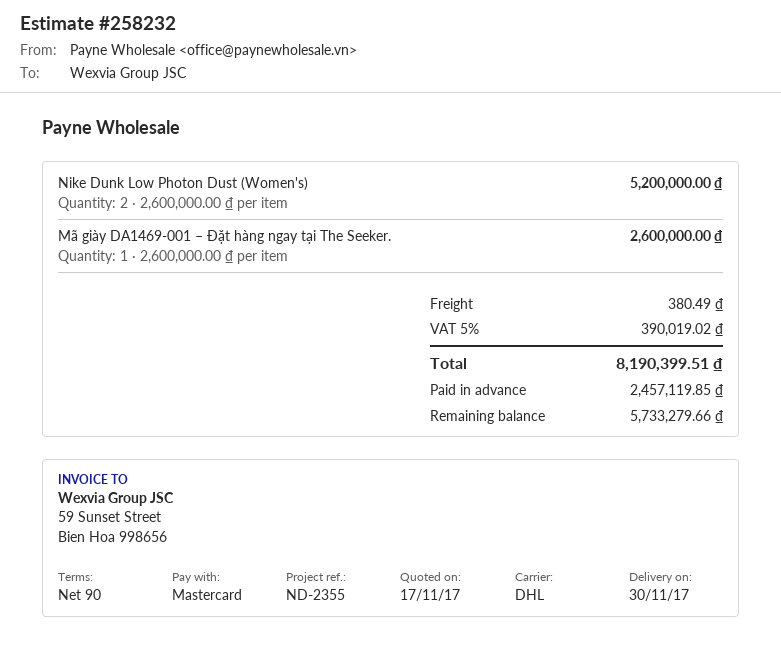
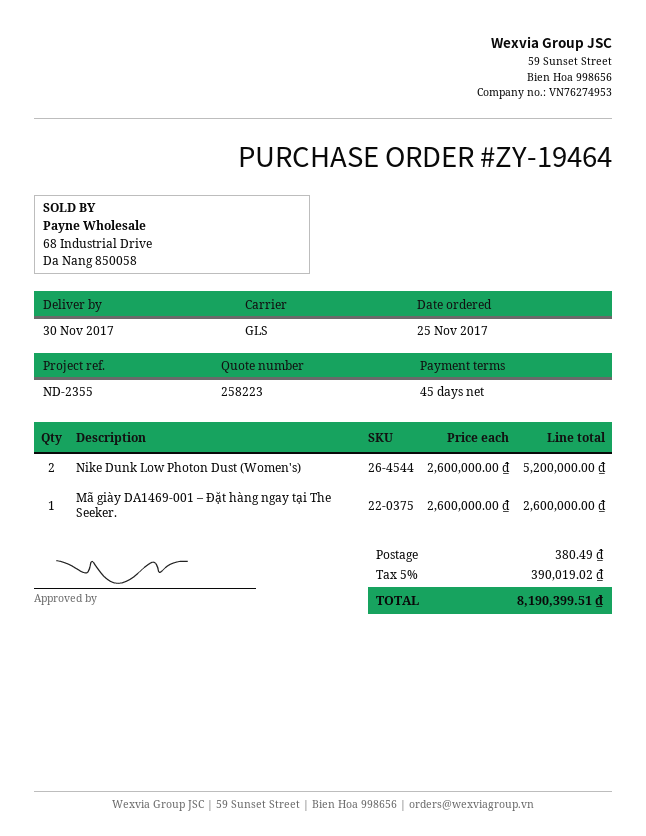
quote number: 258232 -> 258223
payment terms: 90 days -> 45 days
shipping method: DHL -> GLS

